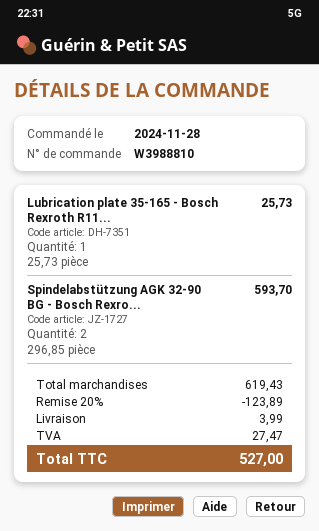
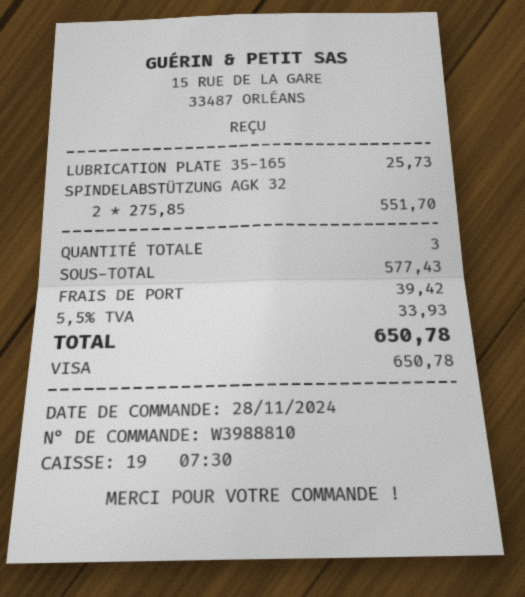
Spindelabstützung AGK 32-90 BG - Bosch Rexro...: 2 x 296.85 = 593.70 -> 2 x 275.85 = 551.70
subtotal: 619.43 -> 577.43
discount: 20% = 123.89 -> none
shipping: 3.99 -> 39.42
tax: 27.47 -> 33.93
total: 527.00 -> 650.78

